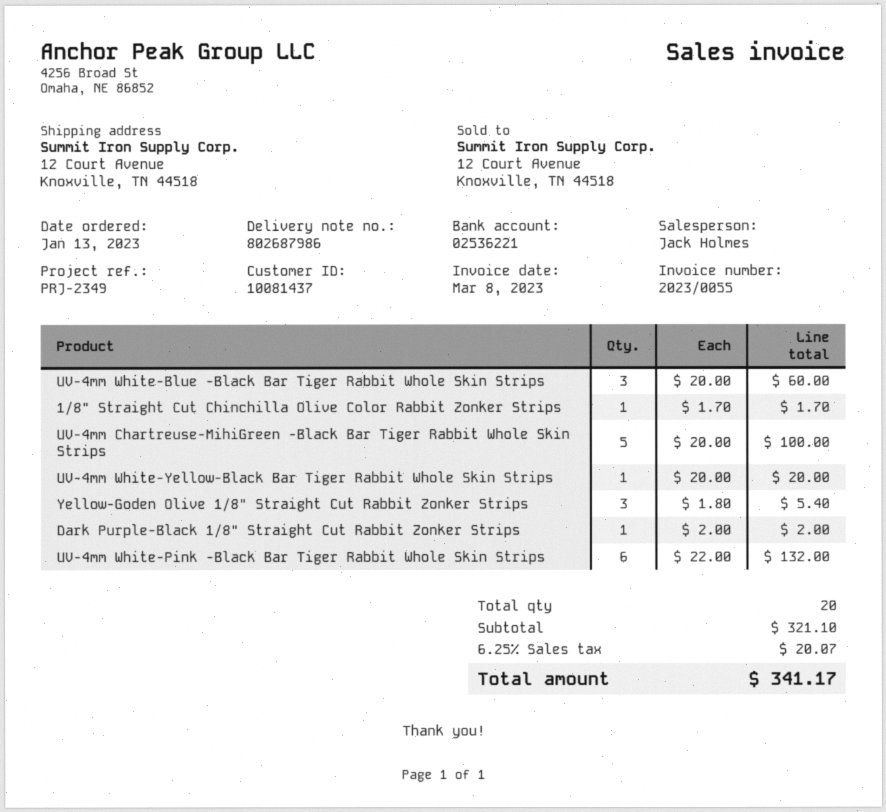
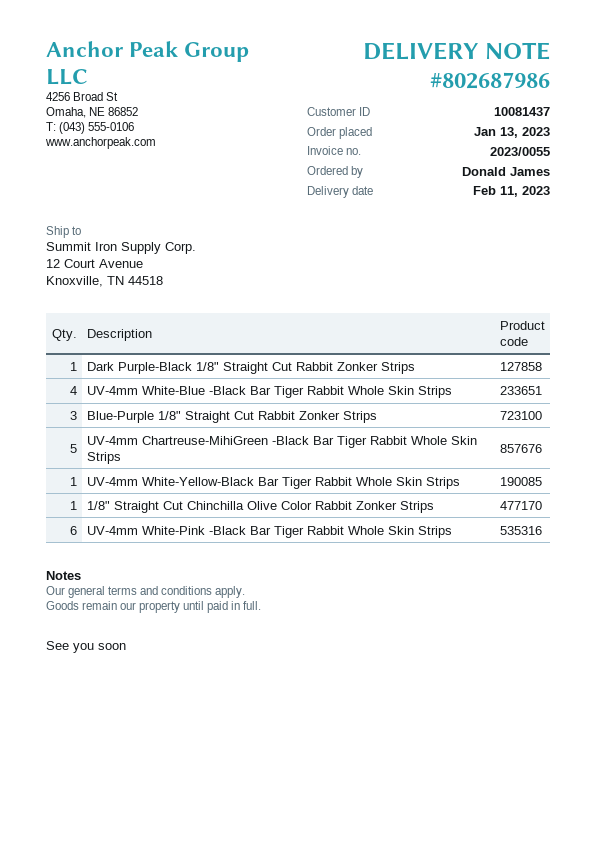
UV-4mm White-Blue -Black Bar Tiger Rabbit Whole Skin Strips: 3 -> 4
Yellow-Goden Olive 1/8" Straight Cut Rabbit Zonker Strips: 3 -> none
Blue-Purple 1/8" Straight Cut Rabbit Zonker Strips: none -> 3

